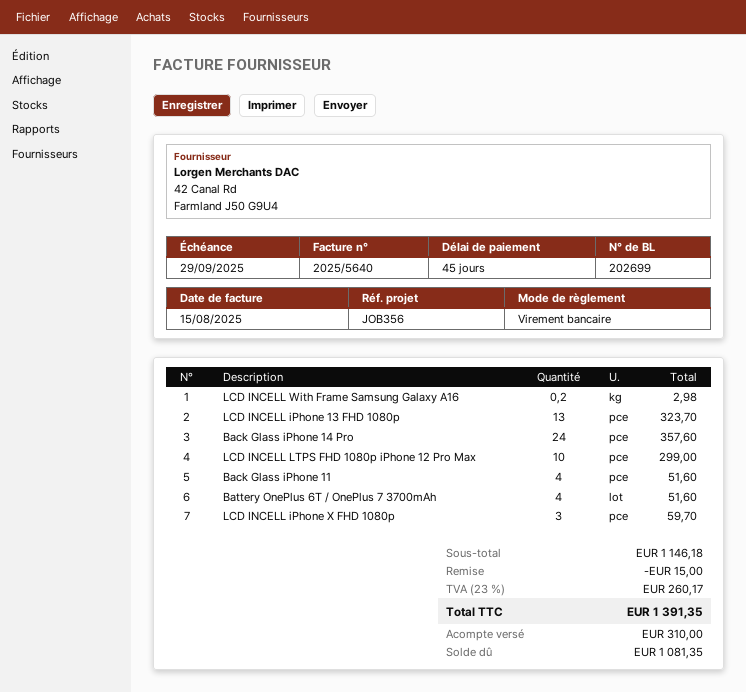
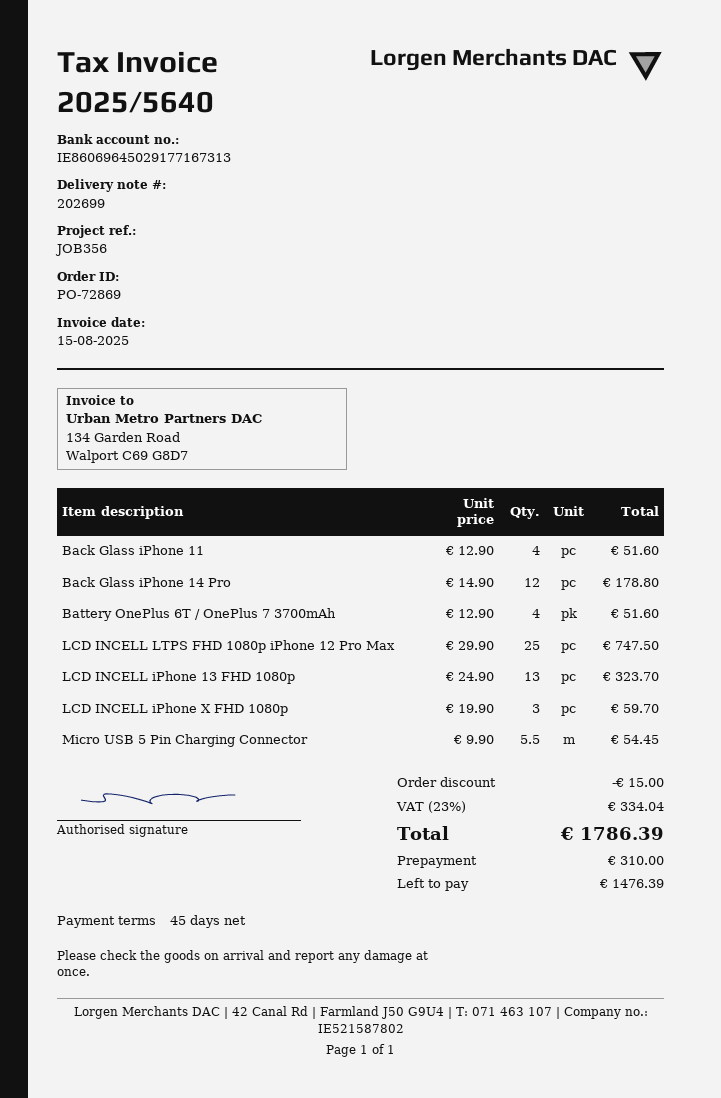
LCD INCELL With Frame Samsung Galaxy A16: 0.2 for 2.98 -> none
Back Glass iPhone 14 Pro: 24 for 357.60 -> 12 for 178.80
LCD INCELL LTPS FHD 1080p iPhone 12 Pro Max: 10 for 299.00 -> 25 for 747.50
Micro USB 5 Pin Charging Connector: none -> 5.5 for 54.45
tax: 23% = 260.17 -> 23% = 334.04
total: 1391.35 -> 1786.39
balance: 1081.35 -> 1476.39

